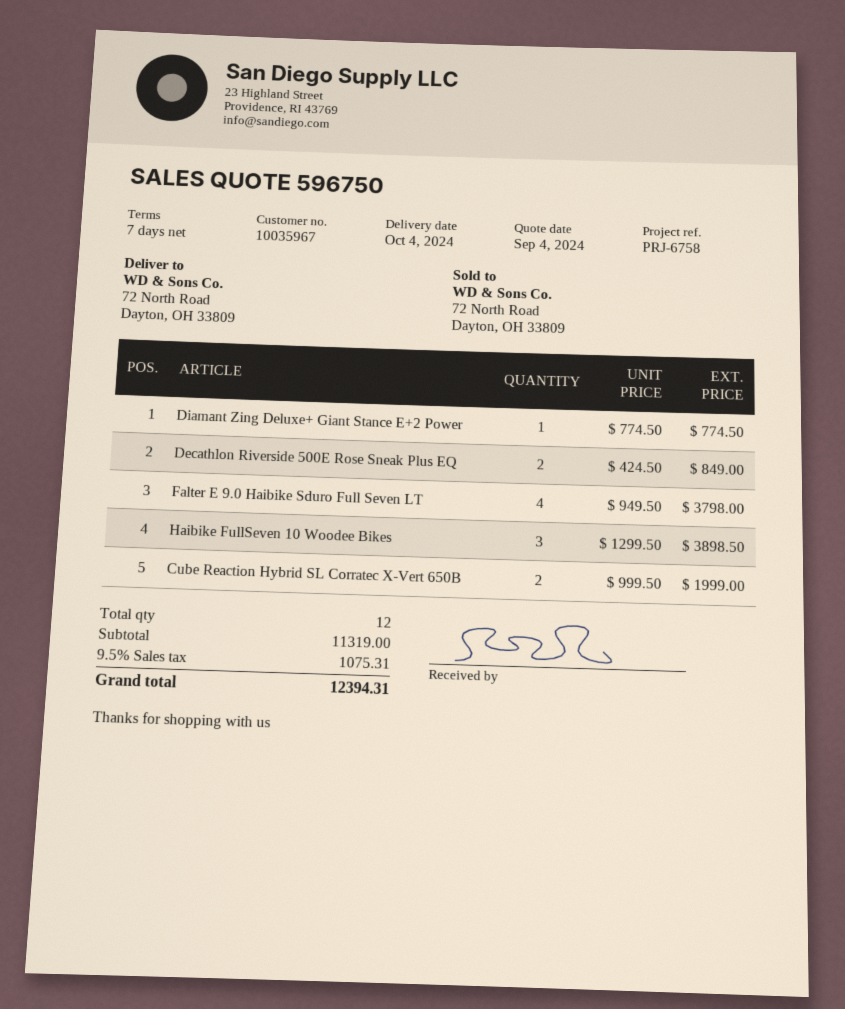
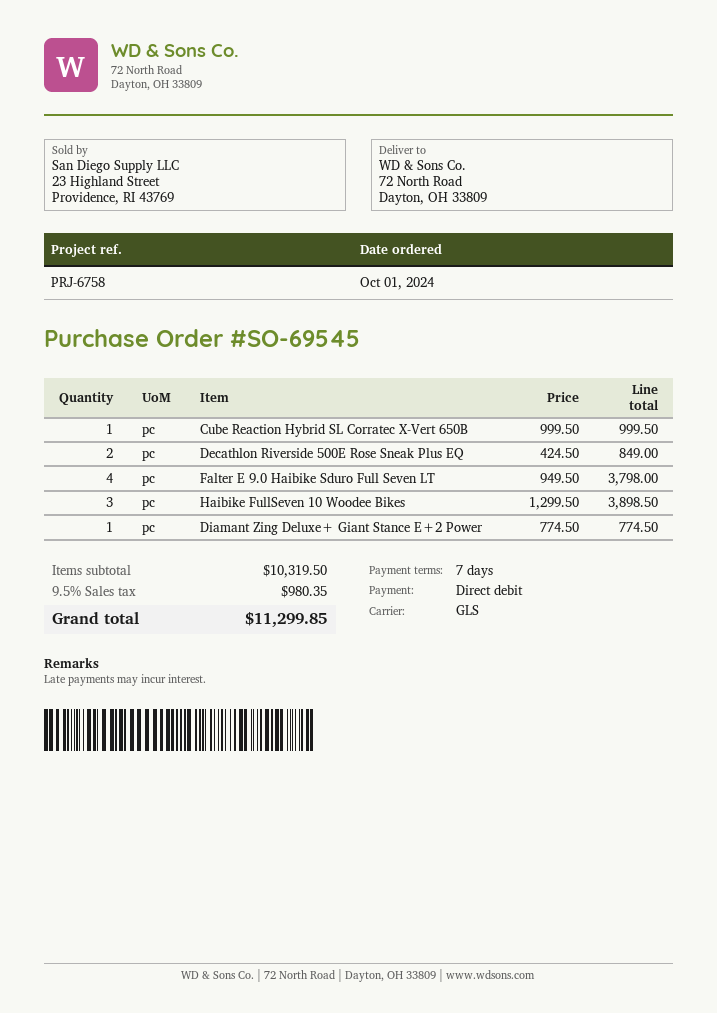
Cube Reaction Hybrid SL Corratec X-Vert 650B: 2 x 999.50 = 1999.00 -> 1 x 999.50 = 999.50
subtotal: 11319.00 -> 10319.50
tax: 9.5% = 1075.31 -> 9.5% = 980.35
total: 12394.31 -> 11299.85

